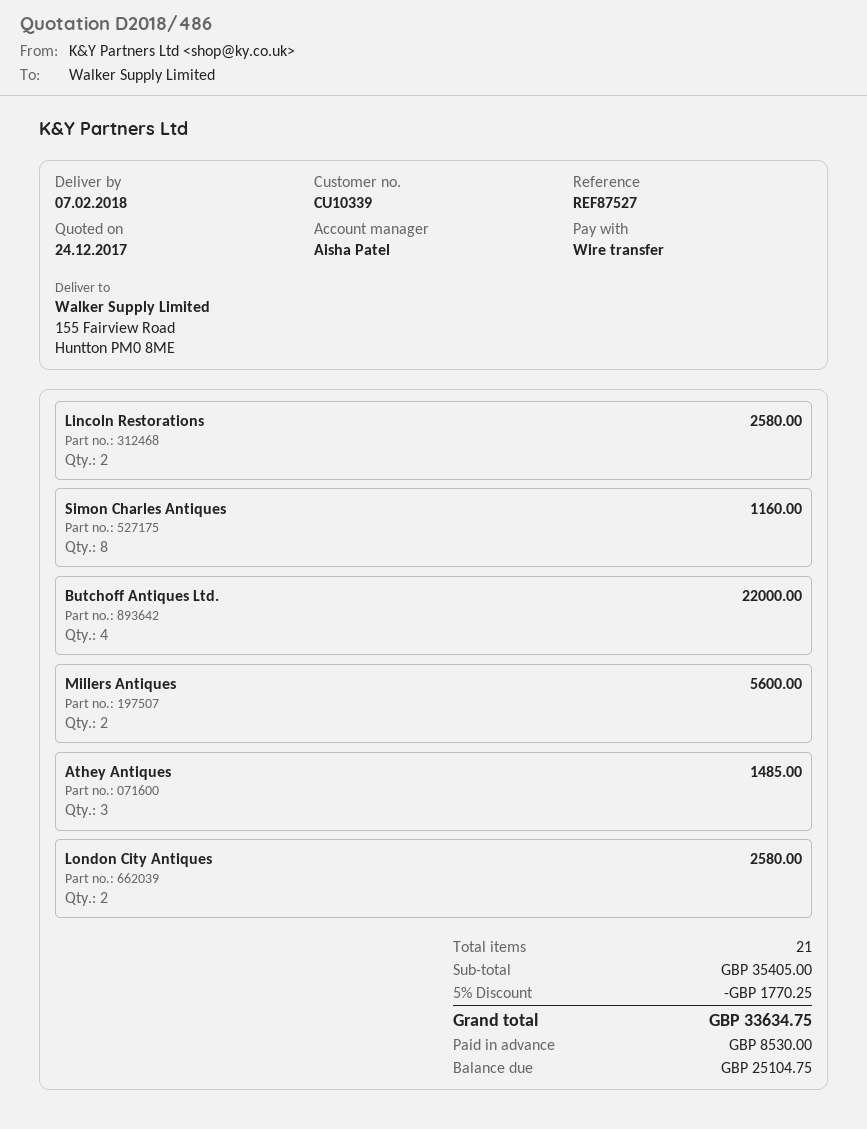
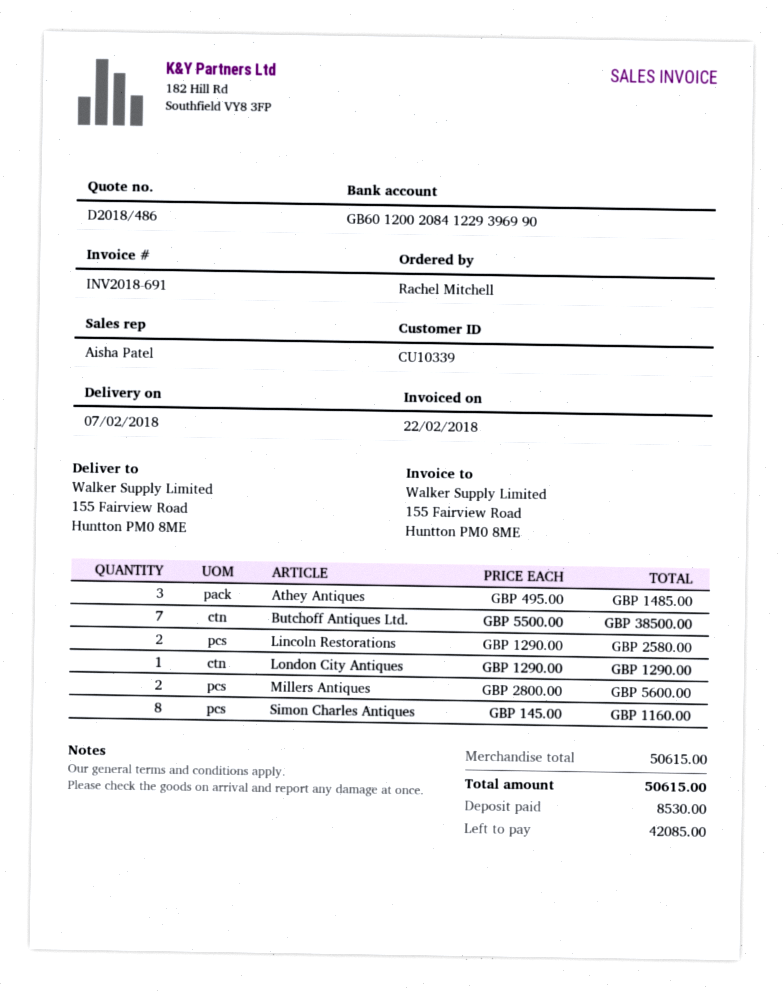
Butchoff Antiques Ltd.: 4 for 22000.00 -> 7 for 38500.00
London City Antiques: 2 for 2580.00 -> 1 for 1290.00
subtotal: 35405.00 -> 50615.00
discount: 5% = 1770.25 -> none
total: 33634.75 -> 50615.00
balance: 25104.75 -> 42085.00

